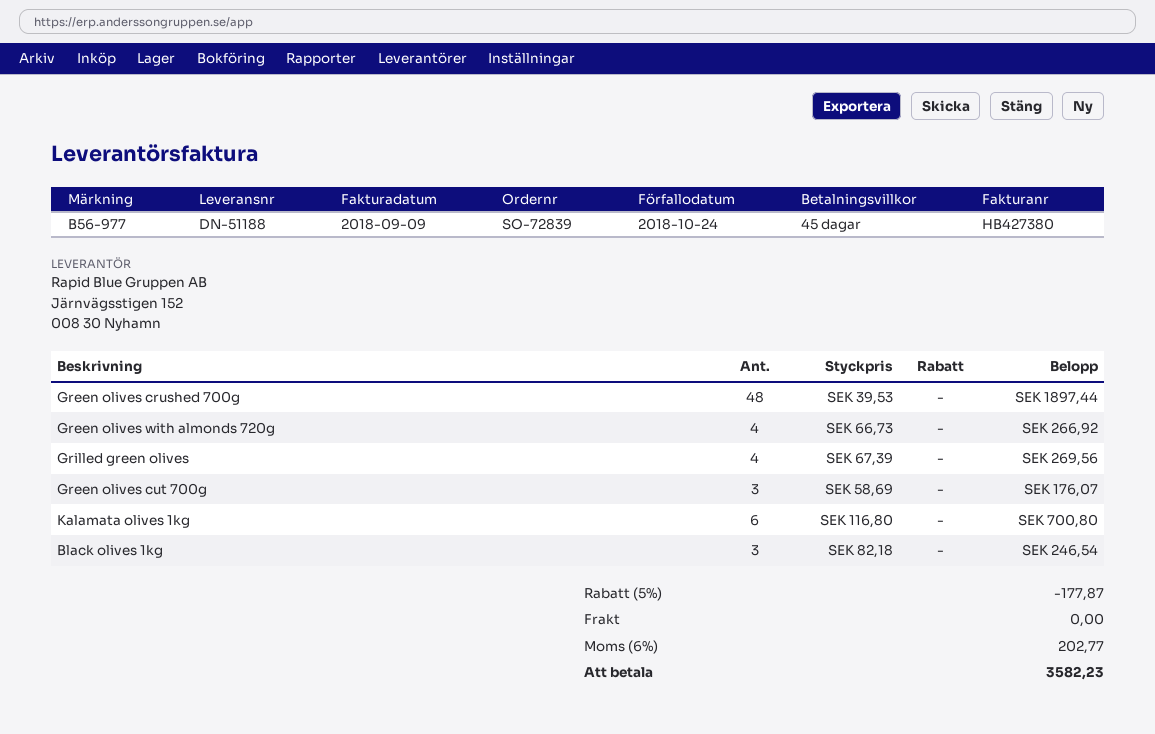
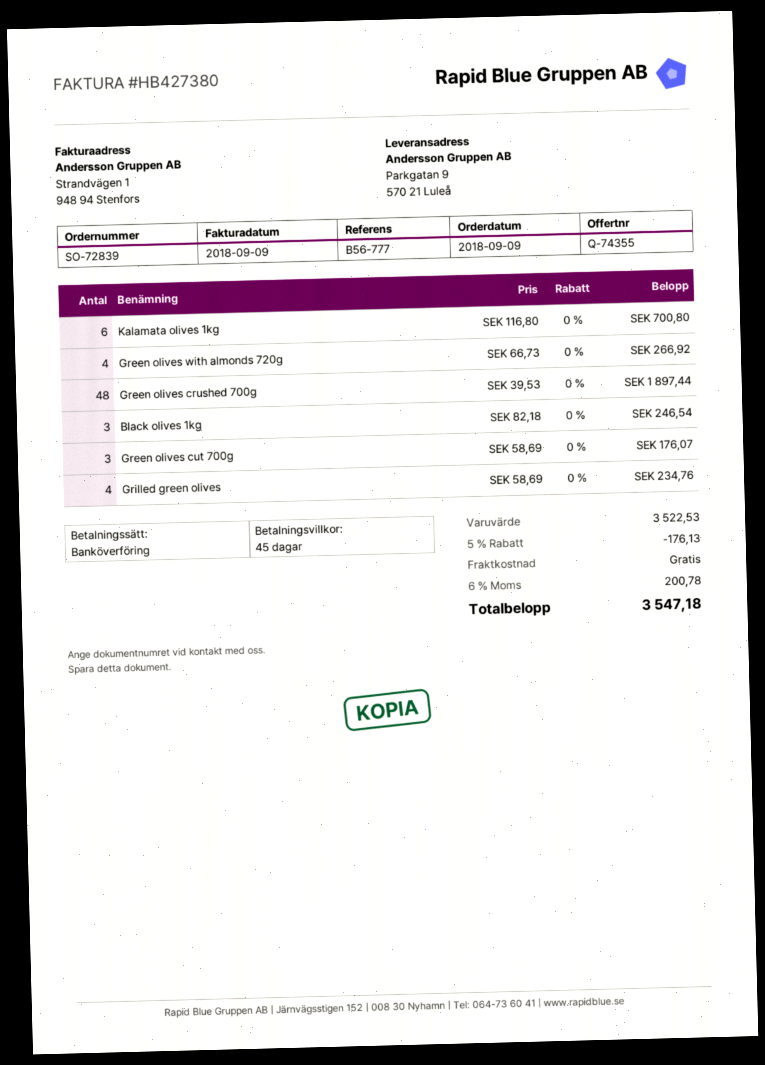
reference: B56-977 -> B56-777
Grilled green olives: 4 x 67.39 = 269.56 -> 4 x 58.69 = 234.76
discount: 5% = 177.87 -> 5% = 176.13
tax: 6% = 202.77 -> 6% = 200.78
total: 3582.23 -> 3547.18

